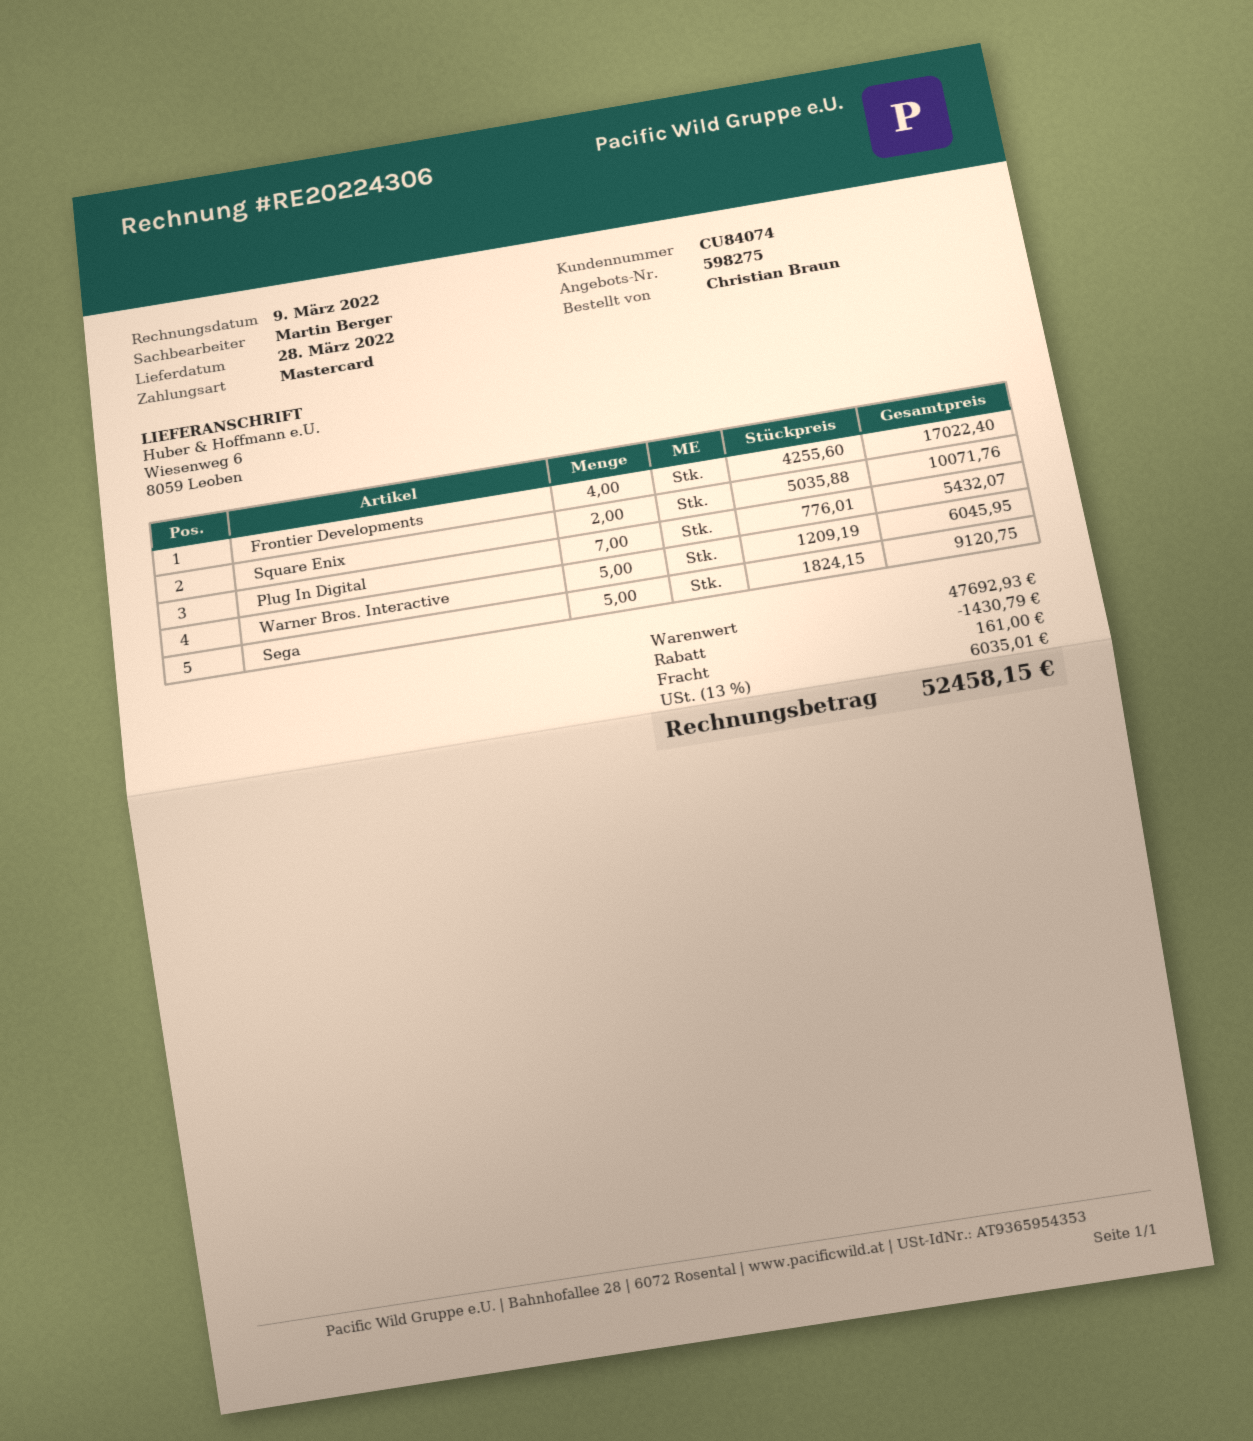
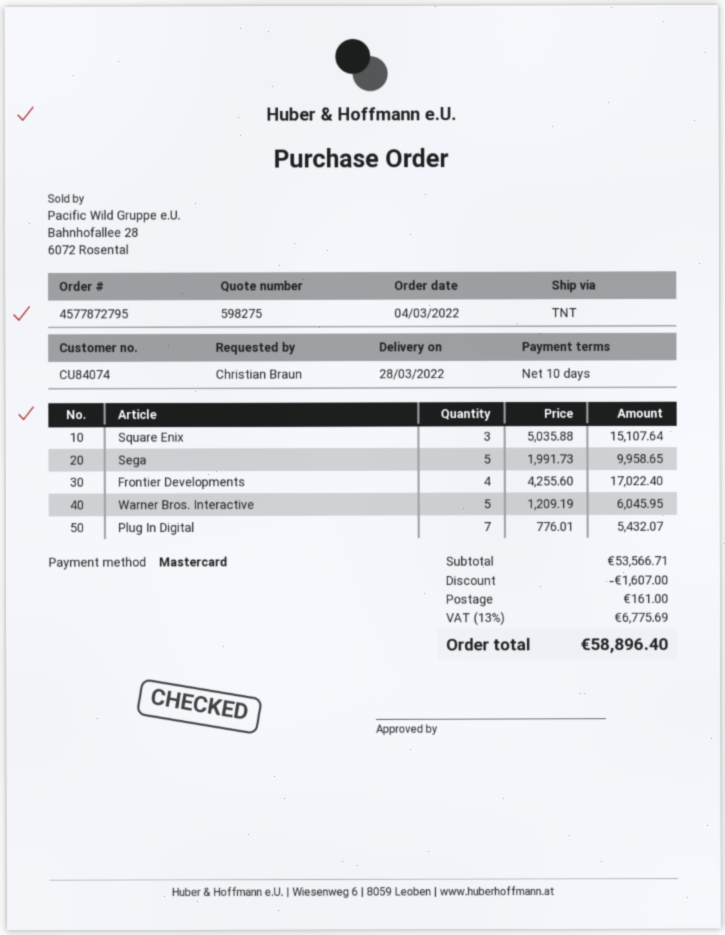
Square Enix: 2 x 5035.88 = 10071.76 -> 3 x 5035.88 = 15107.64
Sega: 5 x 1824.15 = 9120.75 -> 5 x 1991.73 = 9958.65
subtotal: 47692.93 -> 53566.71
discount: 1430.79 -> 1607.00
tax: 13% = 6035.01 -> 13% = 6775.69
total: 52458.15 -> 58896.40

